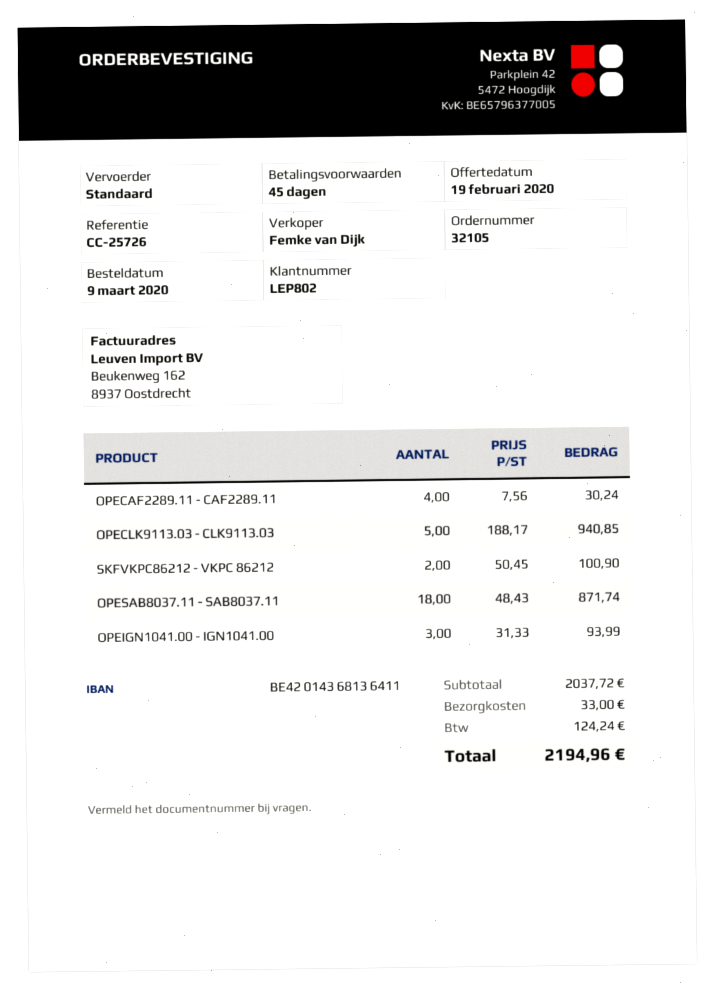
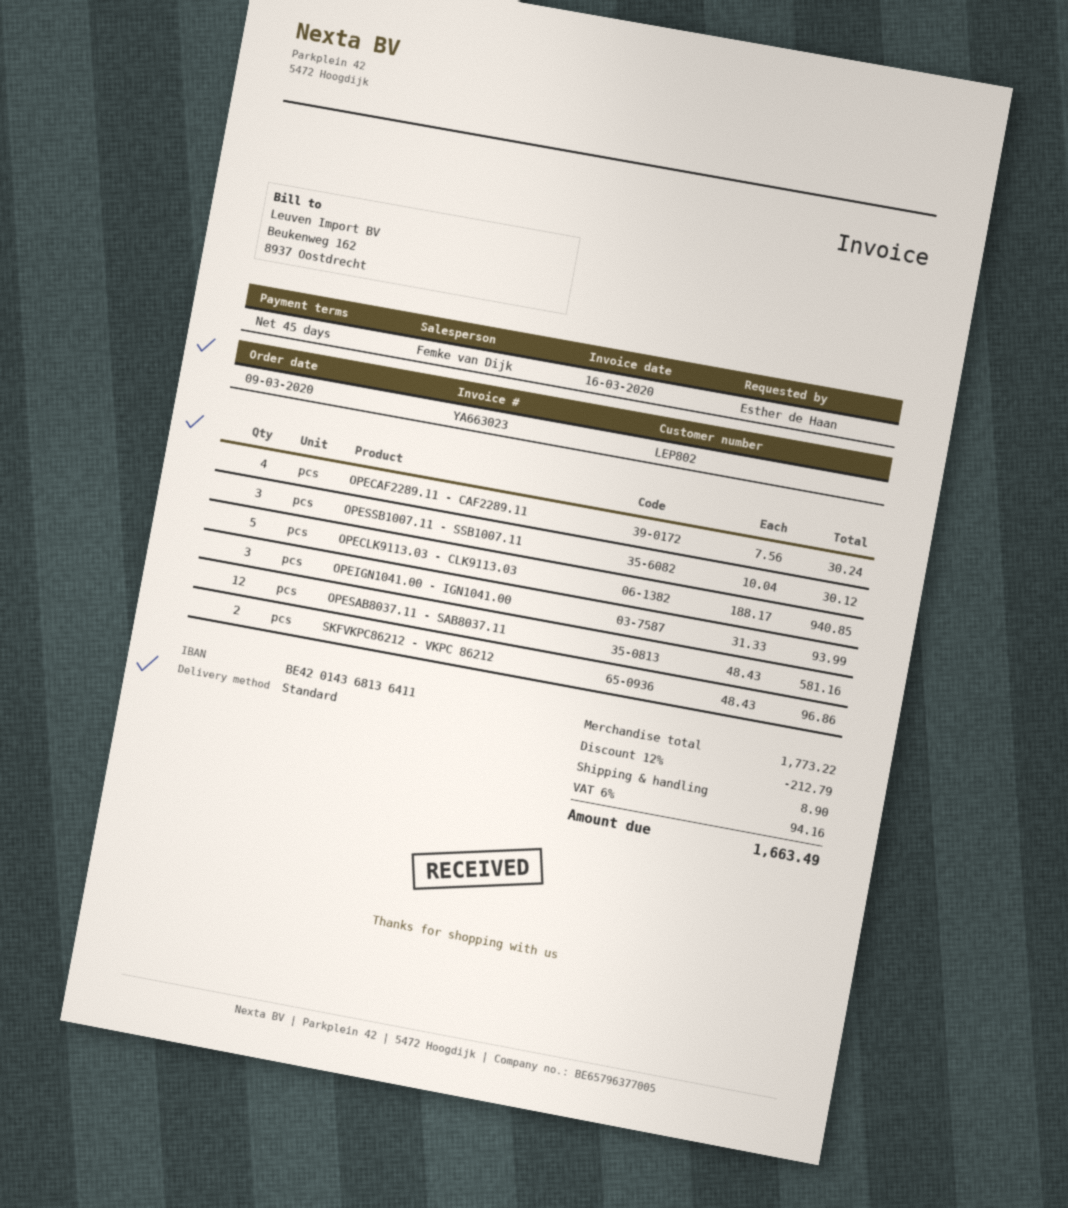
SKFVKPC86212 - VKPC 86212: 2 x 50.45 = 100.90 -> 2 x 48.43 = 96.86
OPESAB8037.11 - SAB8037.11: 18 x 48.43 = 871.74 -> 12 x 48.43 = 581.16
OPESSB1007.11 - SSB1007.11: none -> 3 x 10.04 = 30.12
subtotal: 2037.72 -> 1773.22
discount: none -> 12% = 212.79
shipping: 33.00 -> 8.90
tax: 124.24 -> 94.16
total: 2194.96 -> 1663.49

